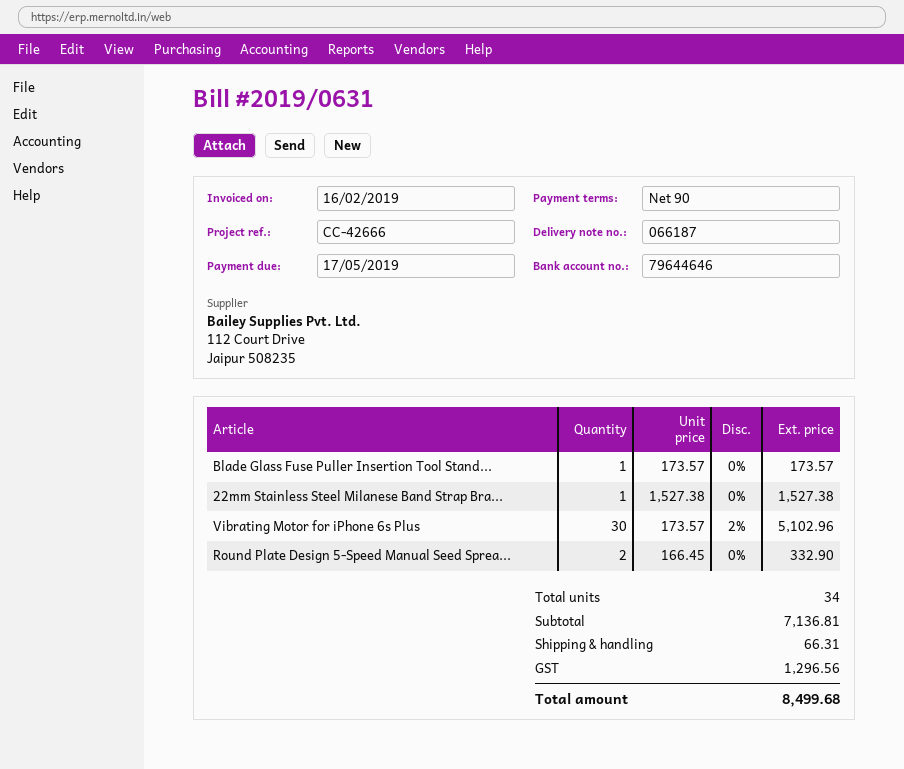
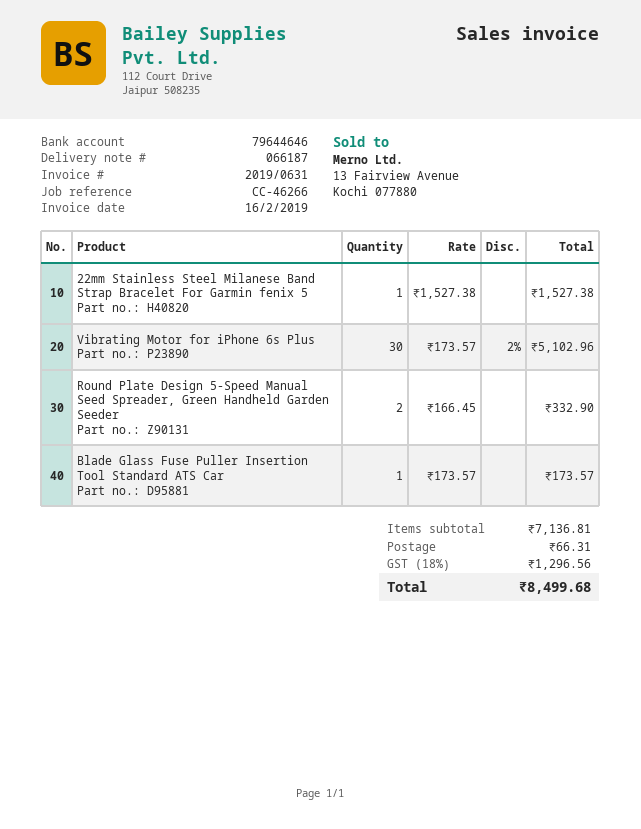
reference: CC-42666 -> CC-46266

